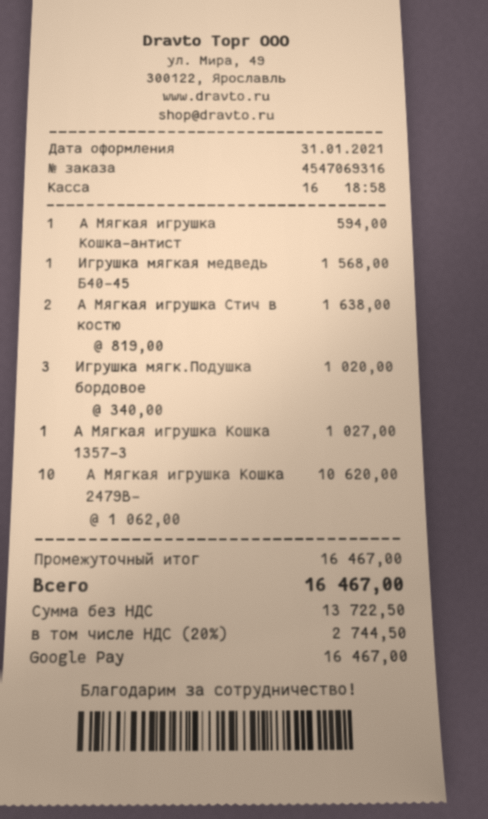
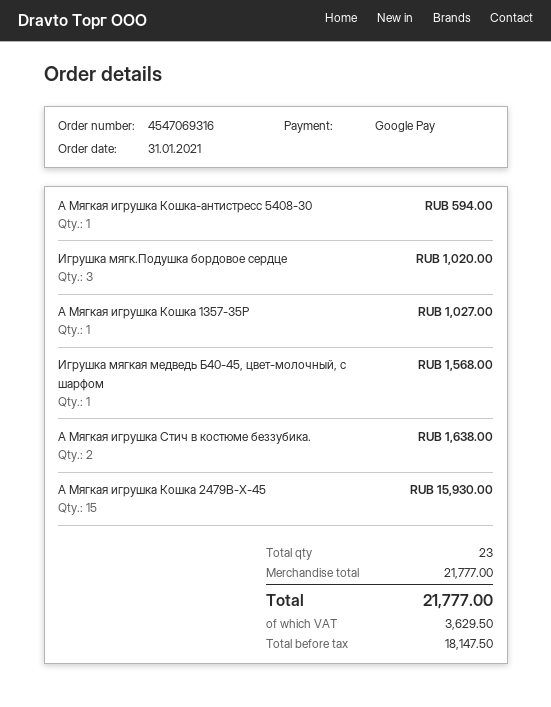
А Мягкая игрушка Кошка 2479B-: 10 for 10620.00 -> 15 for 15930.00
subtotal: 16467.00 -> 21777.00
net: 13722.50 -> 18147.50
tax: 2744.50 -> 3629.50
total: 16467.00 -> 21777.00

